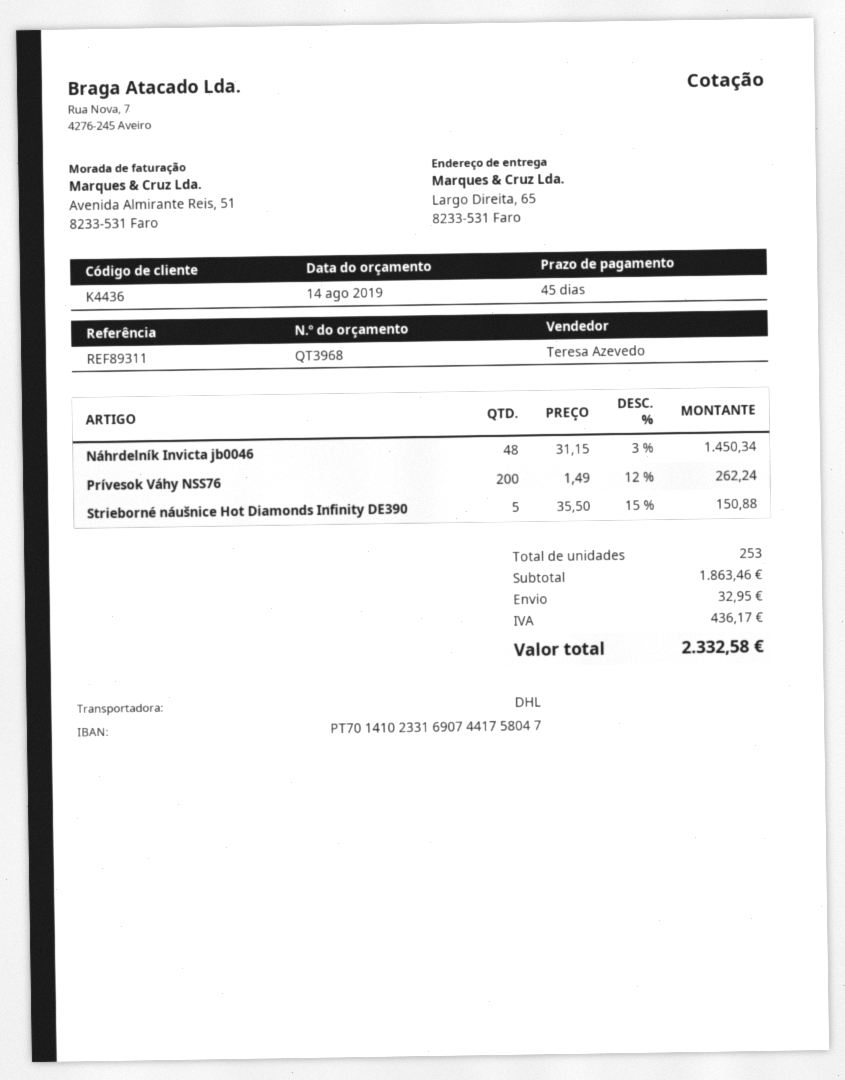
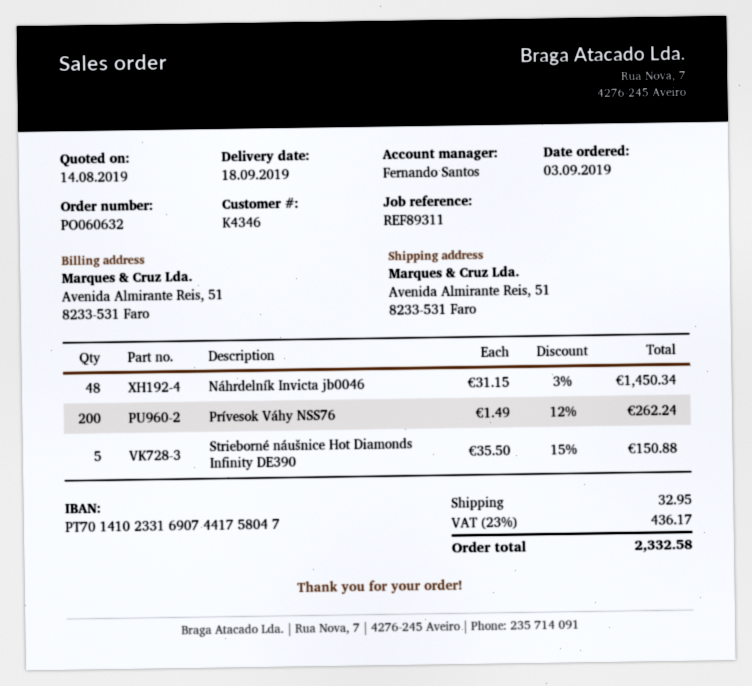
customer number: K4436 -> K4346
sales rep: Teresa Azevedo -> Fernando Santos
ship to: Largo Direita, 65, 8233-531 Faro -> Avenida Almirante Reis, 51, 8233-531 Faro

